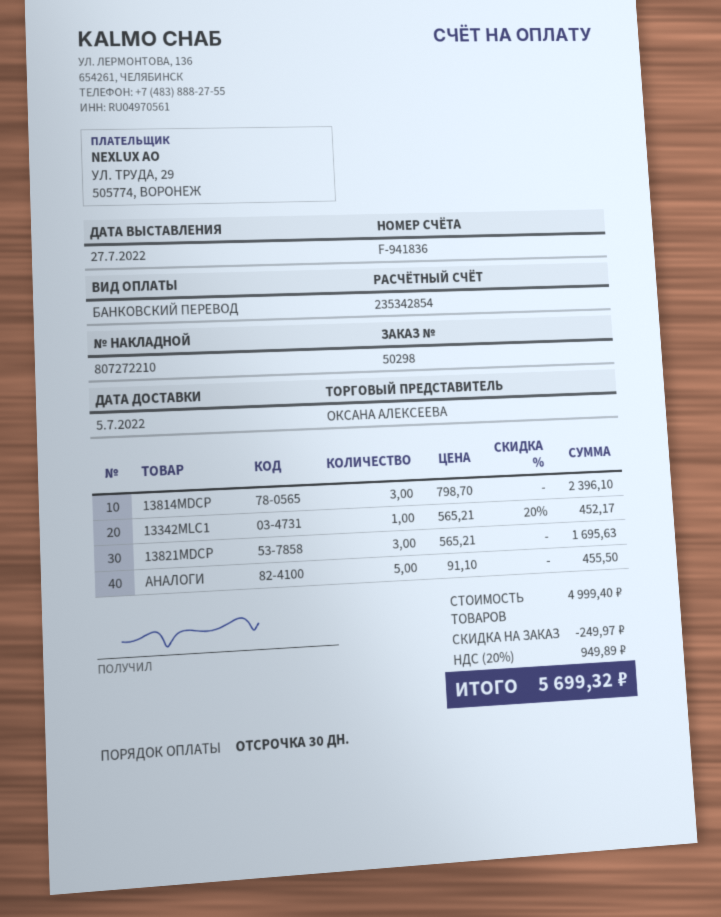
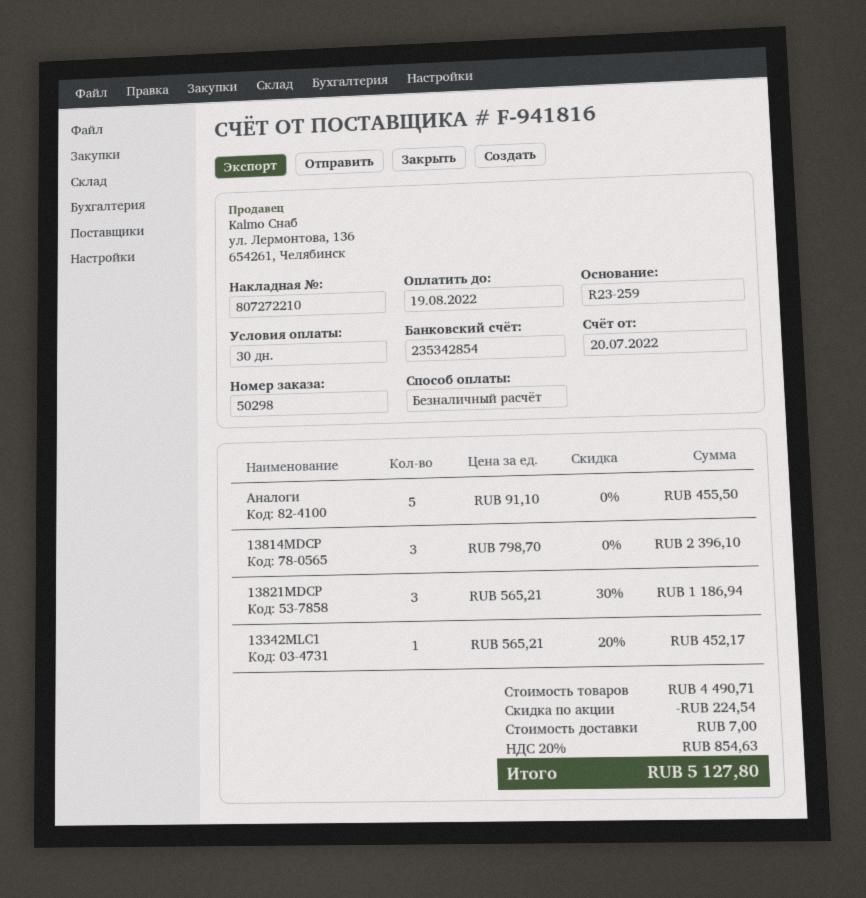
invoice number: F-941836 -> F-941816
invoice date: 2022-07-27 -> 2022-07-20
13821MDCP: 3 x 565.21 = 1695.63 -> 3 x 565.21 - 30% = 1186.94
subtotal: 4999.40 -> 4490.71
discount: 249.97 -> 224.54
shipping: none -> 7.00
tax: 20% = 949.89 -> 20% = 854.63
total: 5699.32 -> 5127.80

